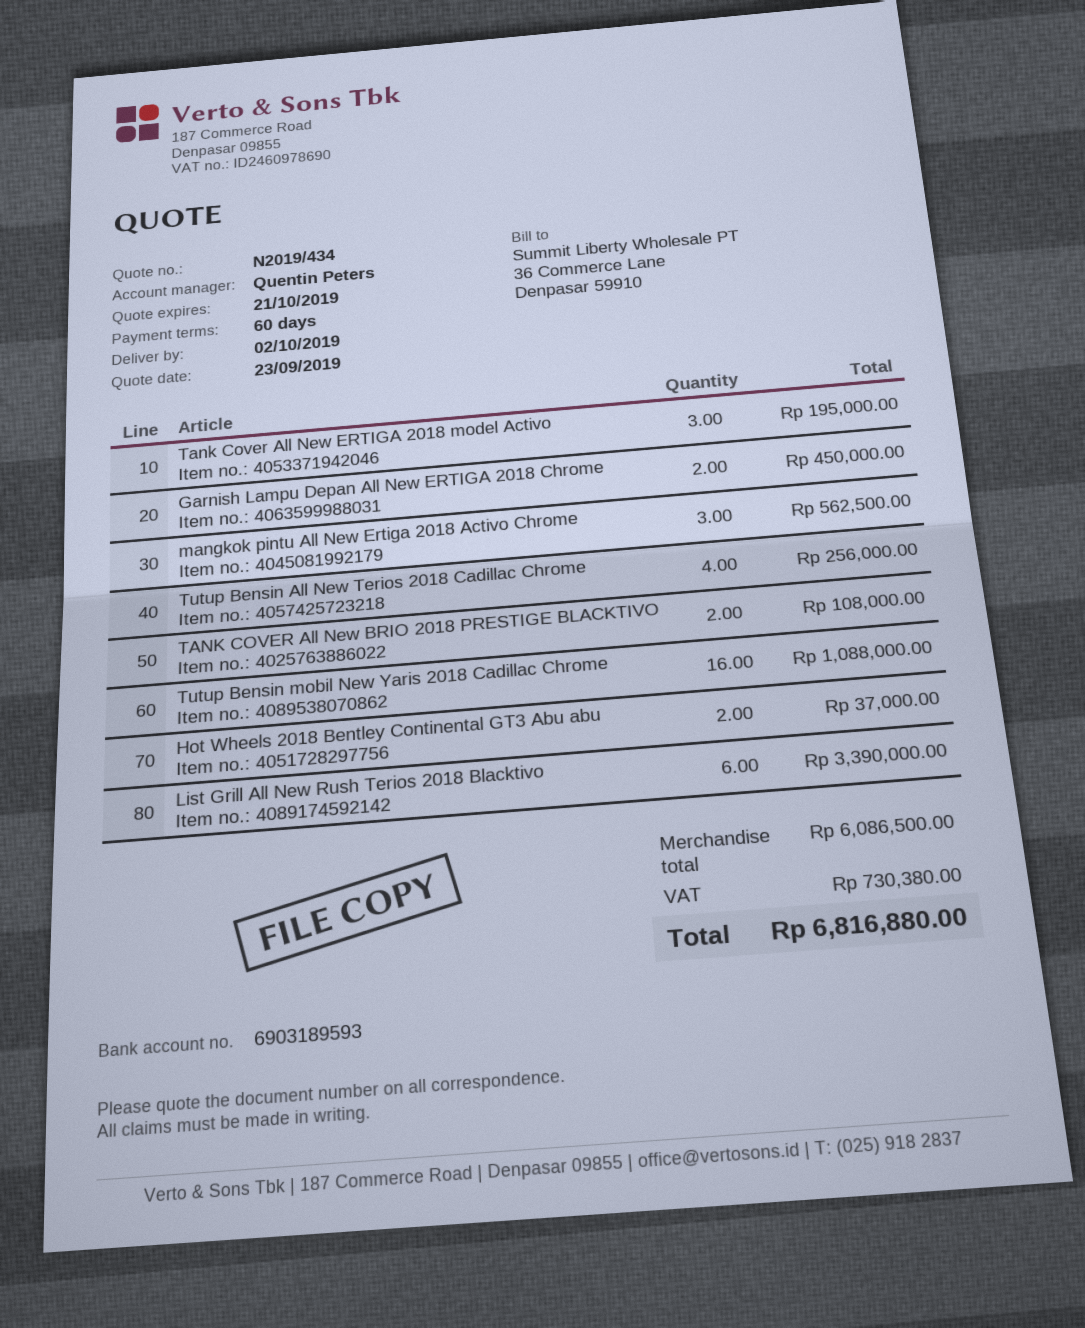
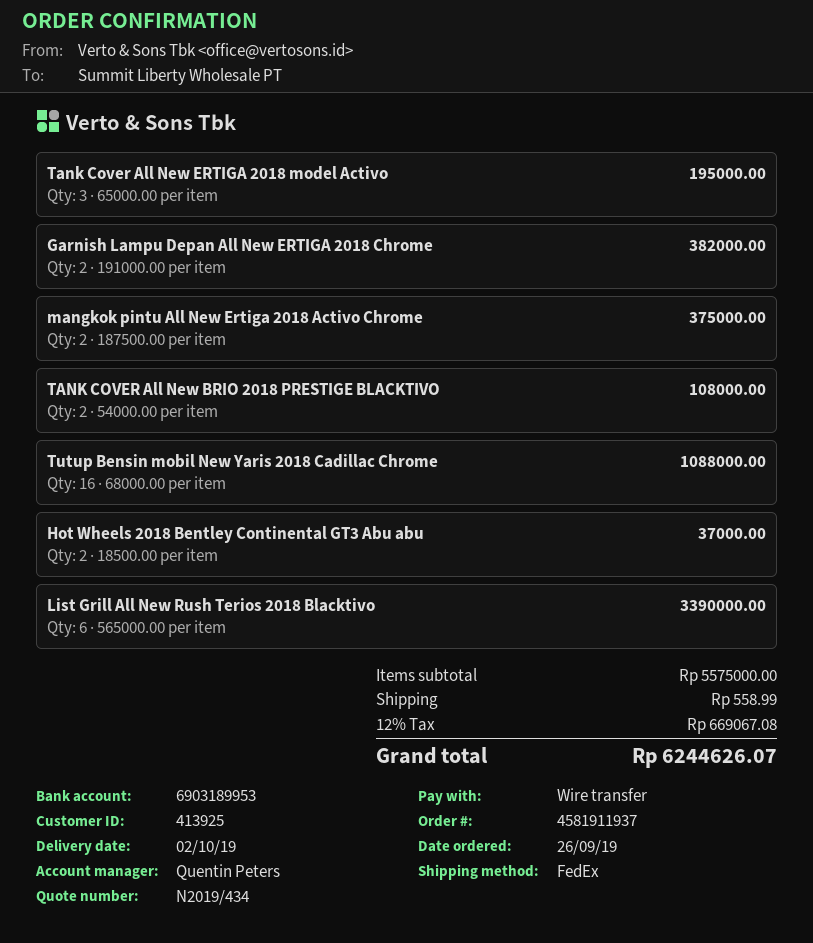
bank account: 6903189593 -> 6903189953
Garnish Lampu Depan All New ERTIGA 2018 Chrome: 2 for 450000.00 -> 2 for 382000.00
mangkok pintu All New Ertiga 2018 Activo Chrome: 3 for 562500.00 -> 2 for 375000.00
Tutup Bensin All New Terios 2018 Cadillac Chrome: 4 for 256000.00 -> none
subtotal: 6086500.00 -> 5575000.00
shipping: none -> 558.99
tax: 730380.00 -> 669067.08
total: 6816880.00 -> 6244626.07

